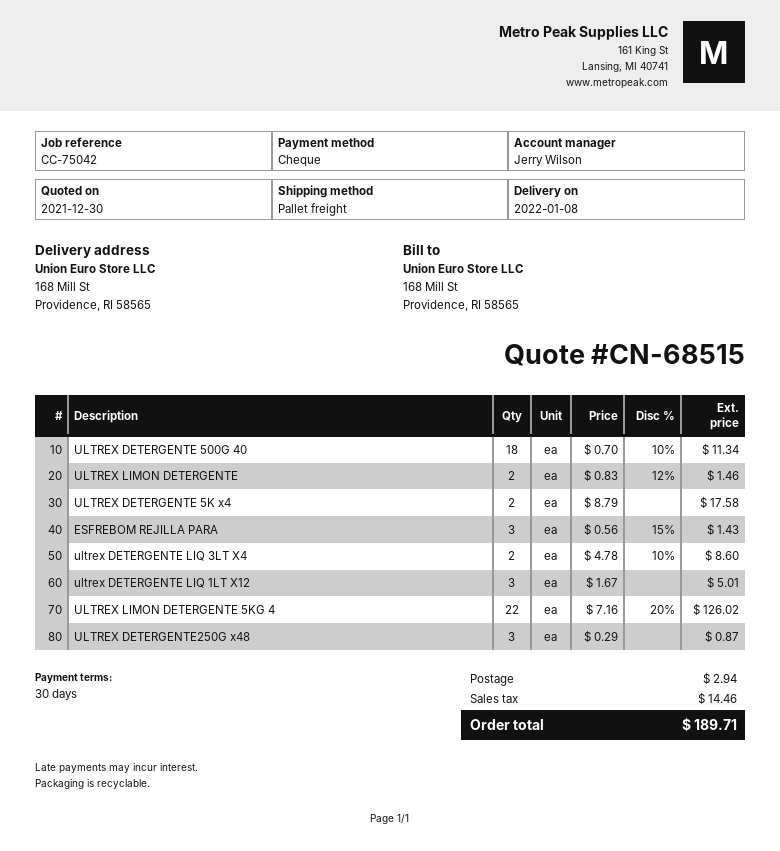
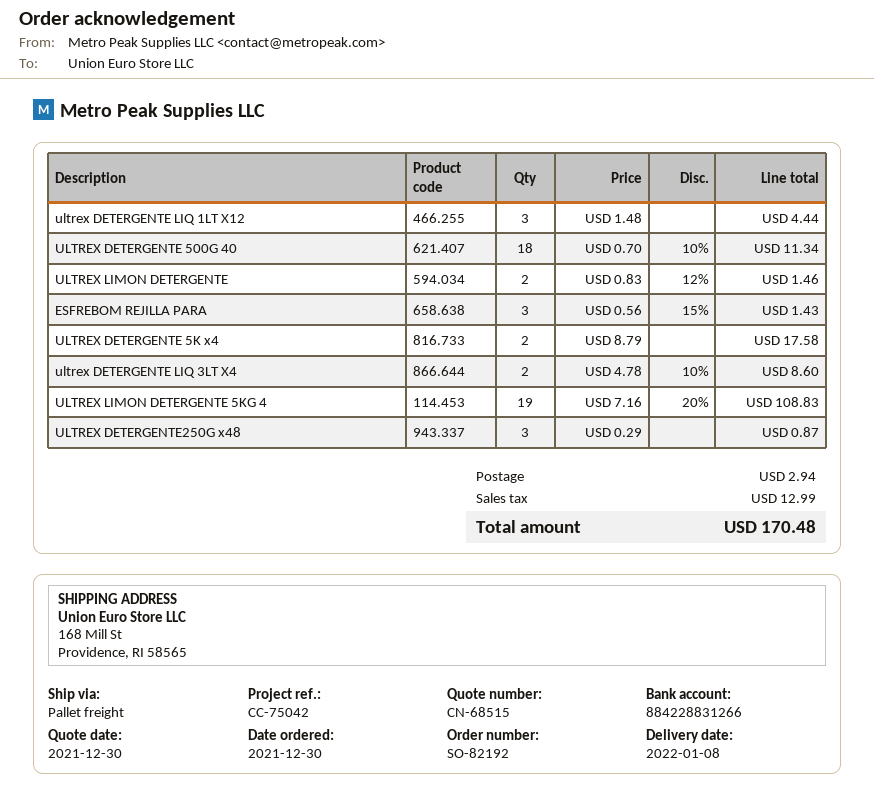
ultrex DETERGENTE LIQ 1LT X12: 3 x 1.67 = 5.01 -> 3 x 1.48 = 4.44
ULTREX LIMON DETERGENTE 5KG 4: 22 x 7.16 - 20% = 126.02 -> 19 x 7.16 - 20% = 108.83
tax: 14.46 -> 12.99
total: 189.71 -> 170.48

